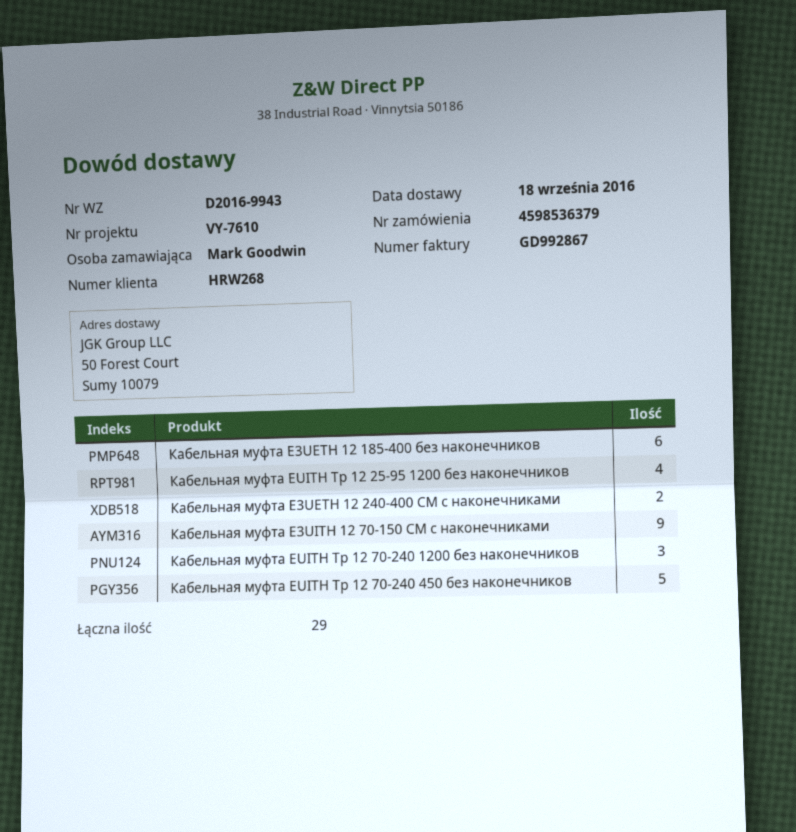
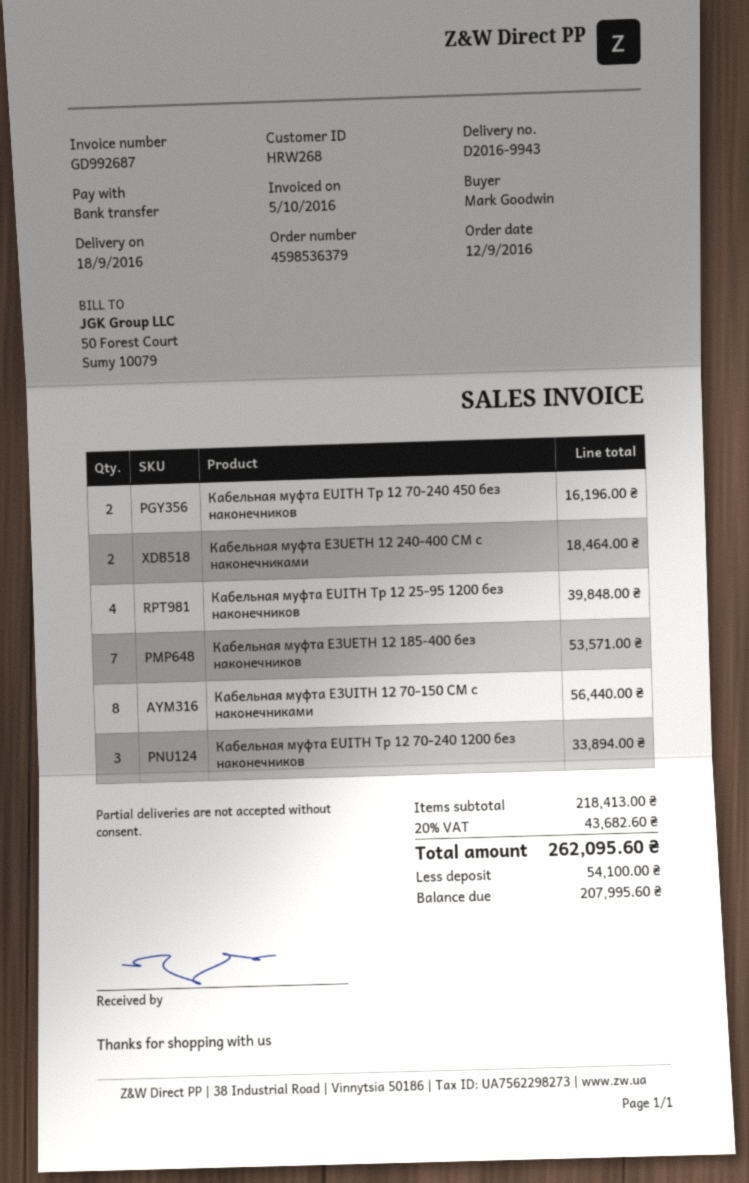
invoice number: GD992867 -> GD992687
Кабельная муфта E3UETH 12 185-400 без наконечников: 6 -> 7
Кабельная муфта E3UITH 12 70-150 СМ с наконечниками: 9 -> 8
Кабельная муфта EUITH Tp 12 70-240 450 без наконечников: 5 -> 2

